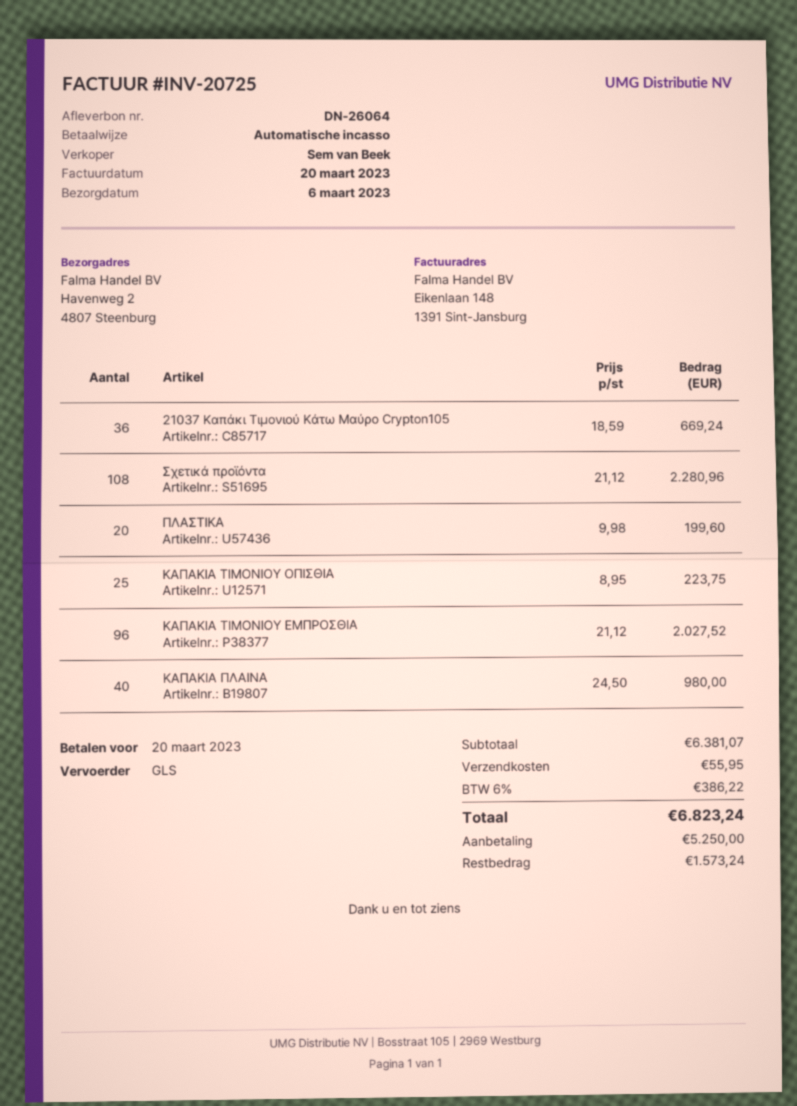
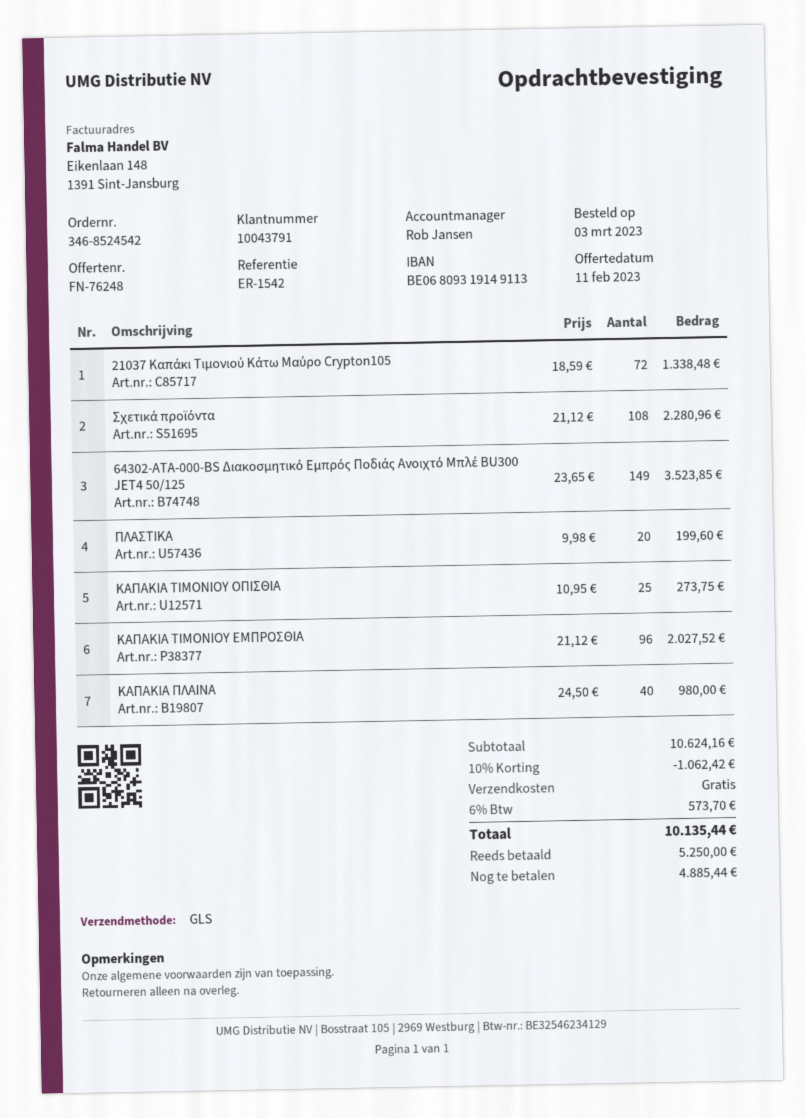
sales rep: Sem van Beek -> Rob Jansen
21037 Καπάκι Τιμονιού Κάτω Μαύρο Crypton105: 36 x 18.59 = 669.24 -> 72 x 18.59 = 1338.48
ΚΑΠΑΚΙΑ ΤΙΜΟΝΙΟΥ ΟΠΙΣΘΙΑ: 25 x 8.95 = 223.75 -> 25 x 10.95 = 273.75
64302-ATA-000-BS Διακοσμητικό Εμπρός Ποδιάς Ανοιχτό Μπλέ BU300 JET4 50/125: none -> 149 x 23.65 = 3523.85
subtotal: 6381.07 -> 10624.16
discount: none -> 10% = 1062.42
shipping: 55.95 -> 0.00
tax: 6% = 386.22 -> 6% = 573.70
total: 6823.24 -> 10135.44
balance: 1573.24 -> 4885.44

